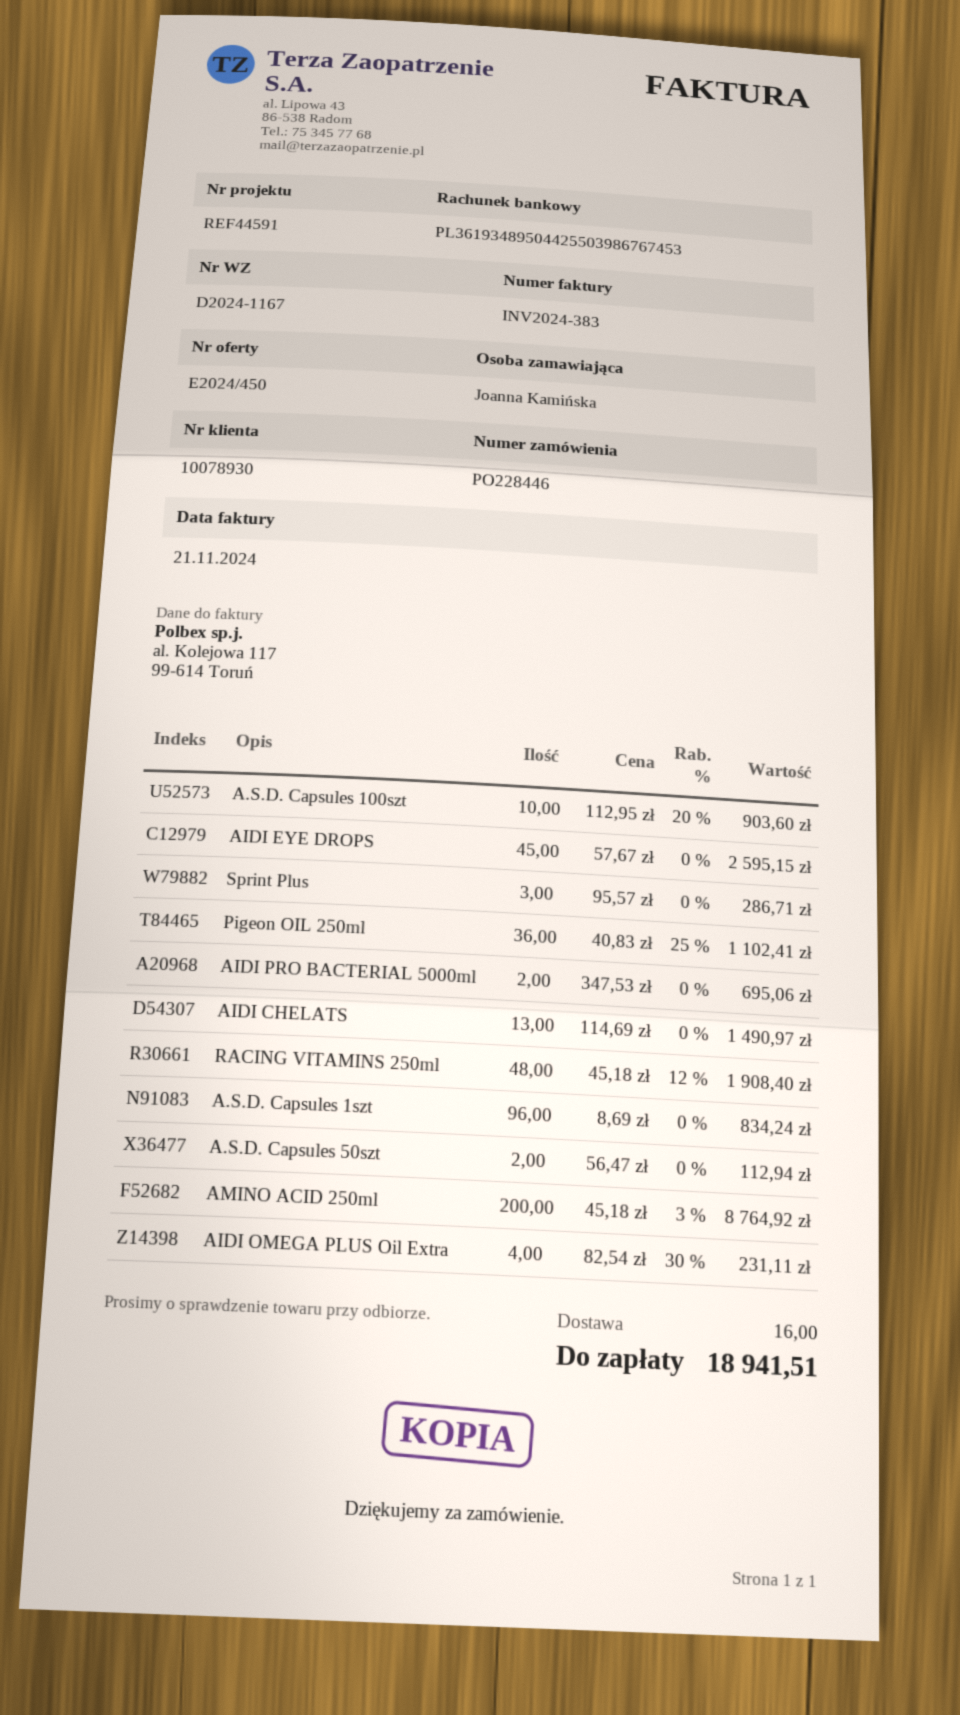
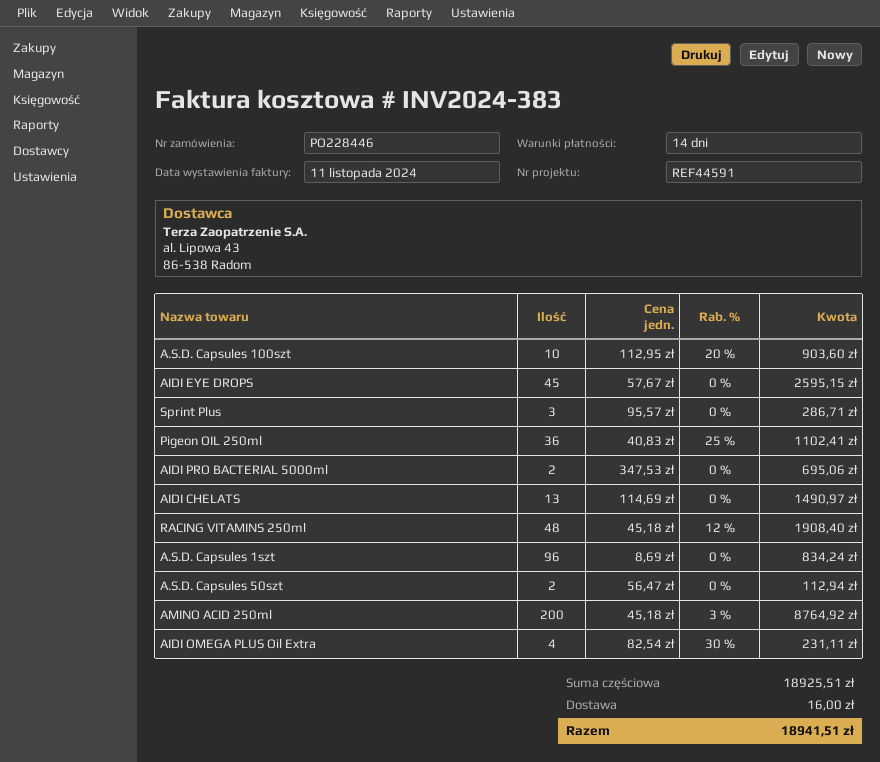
invoice date: 2024-11-21 -> 2024-11-11

